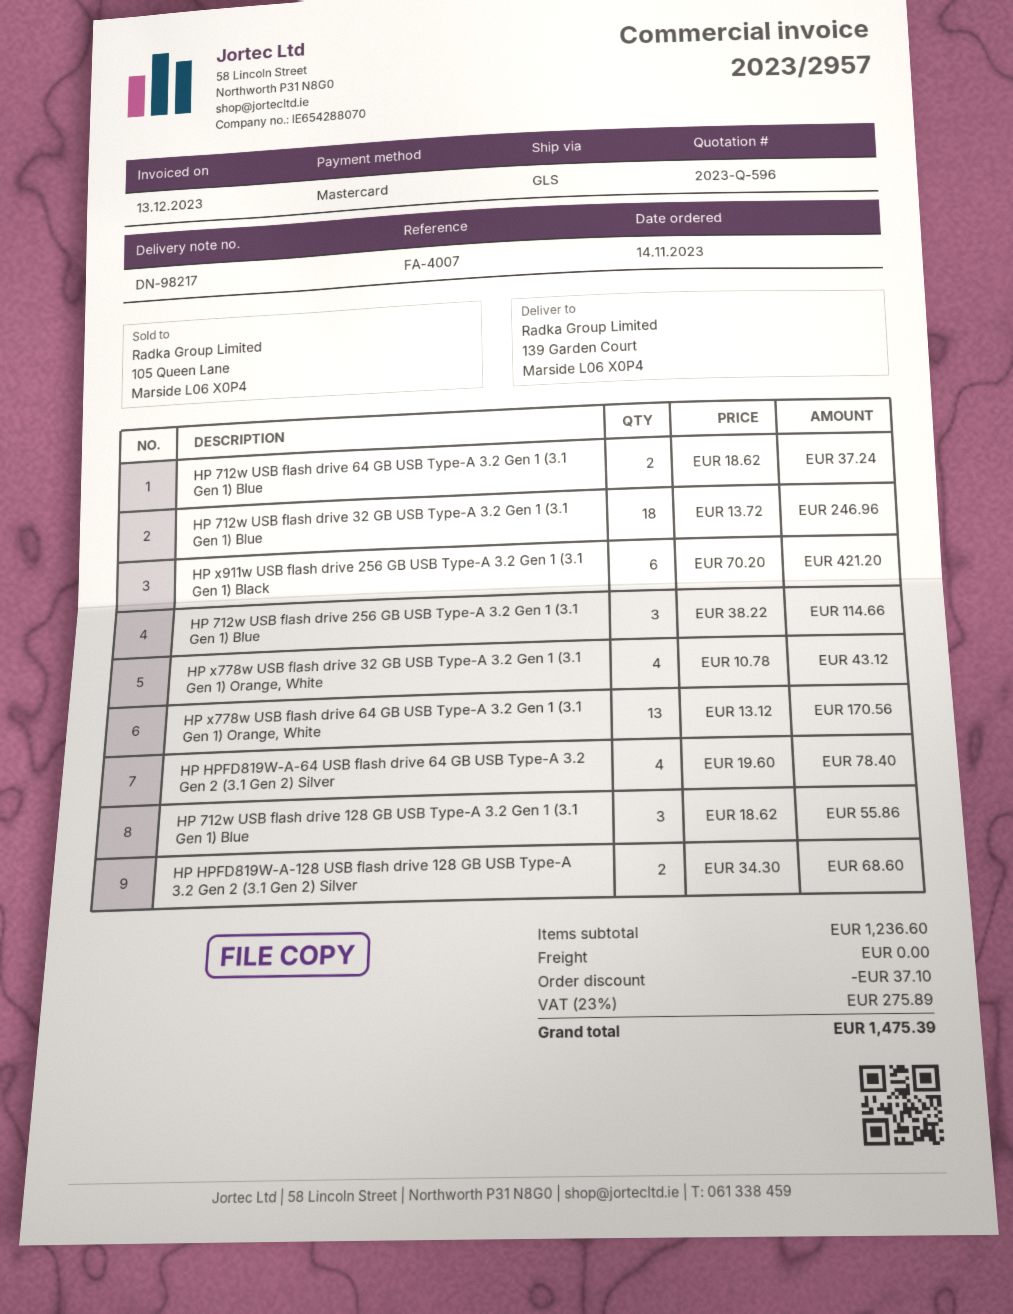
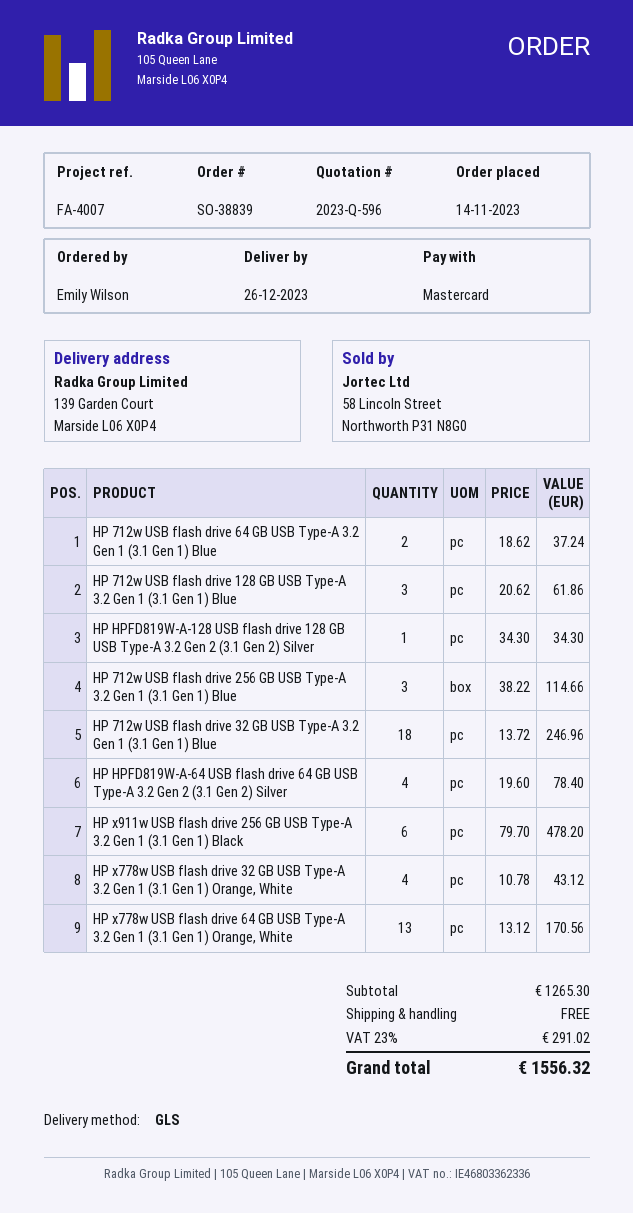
HP x911w USB flash drive 256 GB USB Type-A 3.2 Gen 1 (3.1 Gen 1) Black: 6 x 70.20 = 421.20 -> 6 x 79.70 = 478.20
HP 712w USB flash drive 128 GB USB Type-A 3.2 Gen 1 (3.1 Gen 1) Blue: 3 x 18.62 = 55.86 -> 3 x 20.62 = 61.86
HP HPFD819W-A-128 USB flash drive 128 GB USB Type-A 3.2 Gen 2 (3.1 Gen 2) Silver: 2 x 34.30 = 68.60 -> 1 x 34.30 = 34.30
subtotal: 1236.60 -> 1265.30
discount: 37.10 -> none
tax: 23% = 275.89 -> 23% = 291.02
total: 1475.39 -> 1556.32

